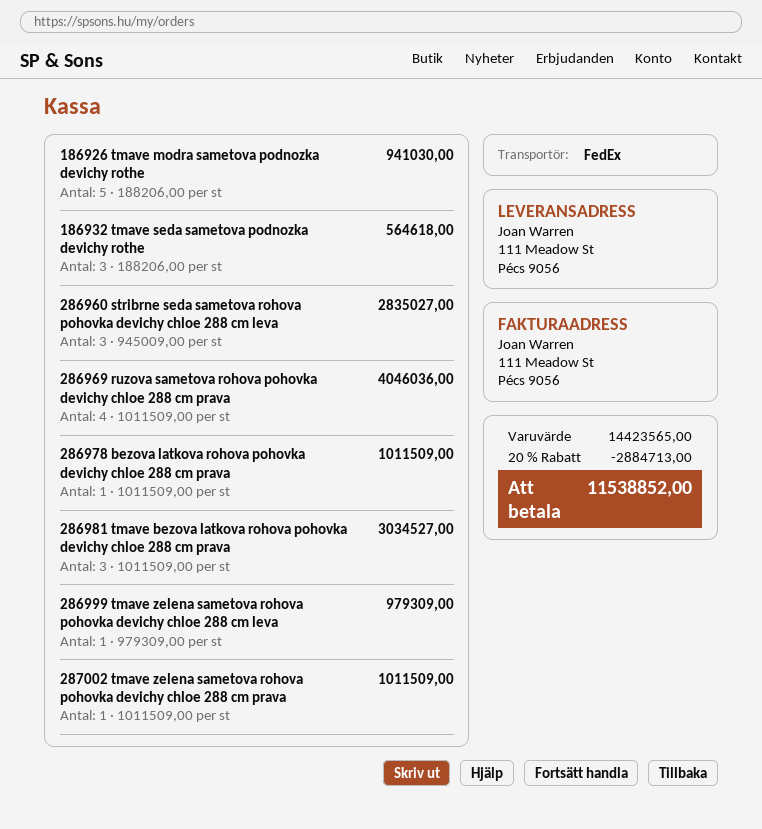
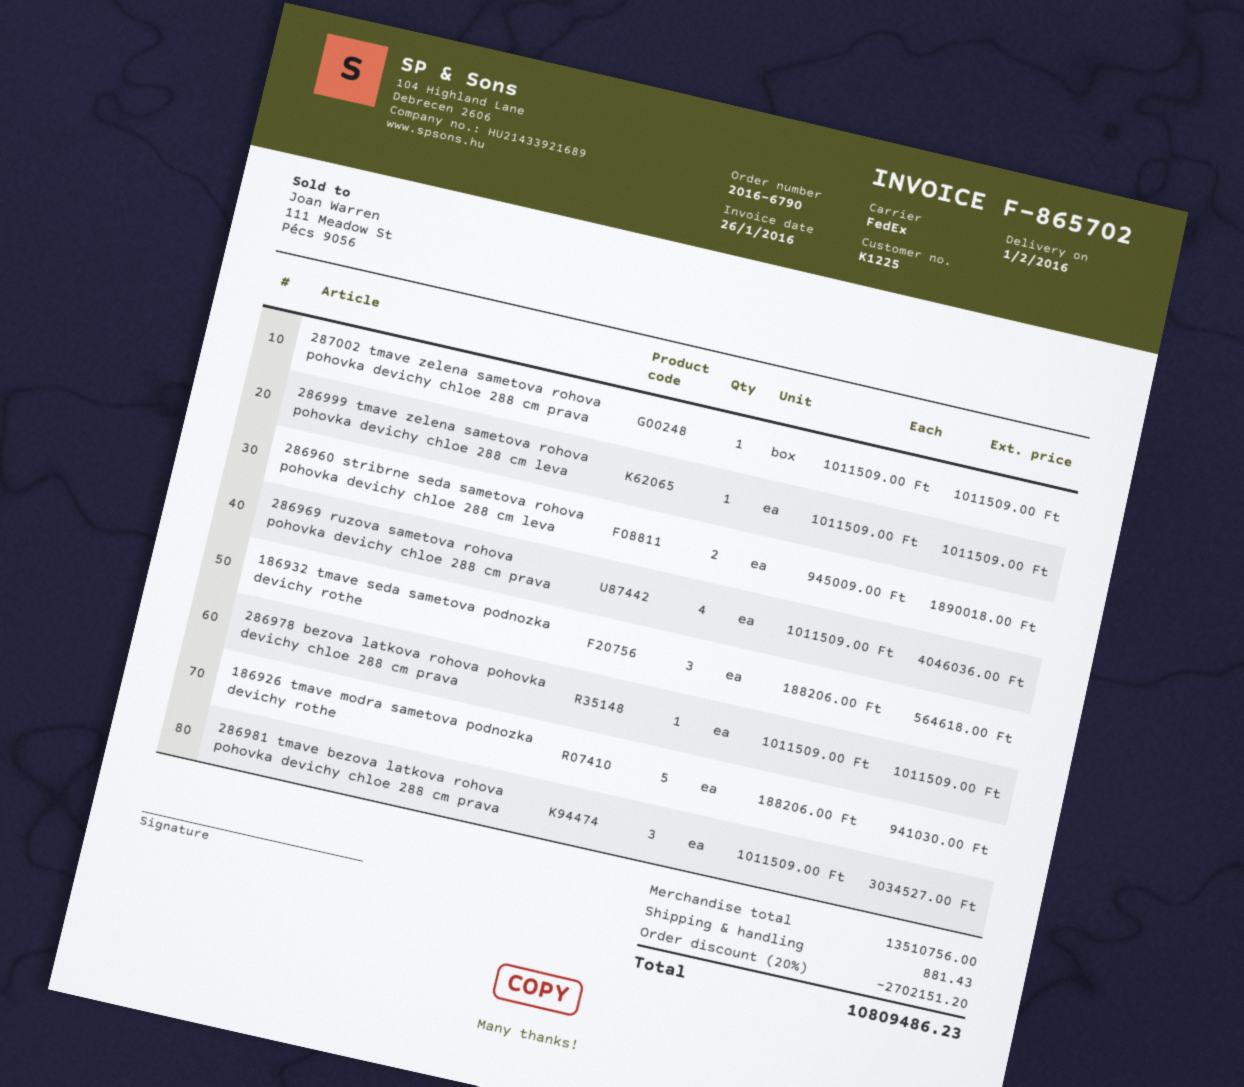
286960 stribrne seda sametova rohova pohovka devichy chloe 288 cm leva: 3 x 945009.00 = 2835027.00 -> 2 x 945009.00 = 1890018.00
286999 tmave zelena sametova rohova pohovka devichy chloe 288 cm leva: 1 x 979309.00 = 979309.00 -> 1 x 1011509.00 = 1011509.00
subtotal: 14423565.00 -> 13510756.00
discount: 20% = 2884713.00 -> 20% = 2702151.20
shipping: none -> 881.43
total: 11538852.00 -> 10809486.23

